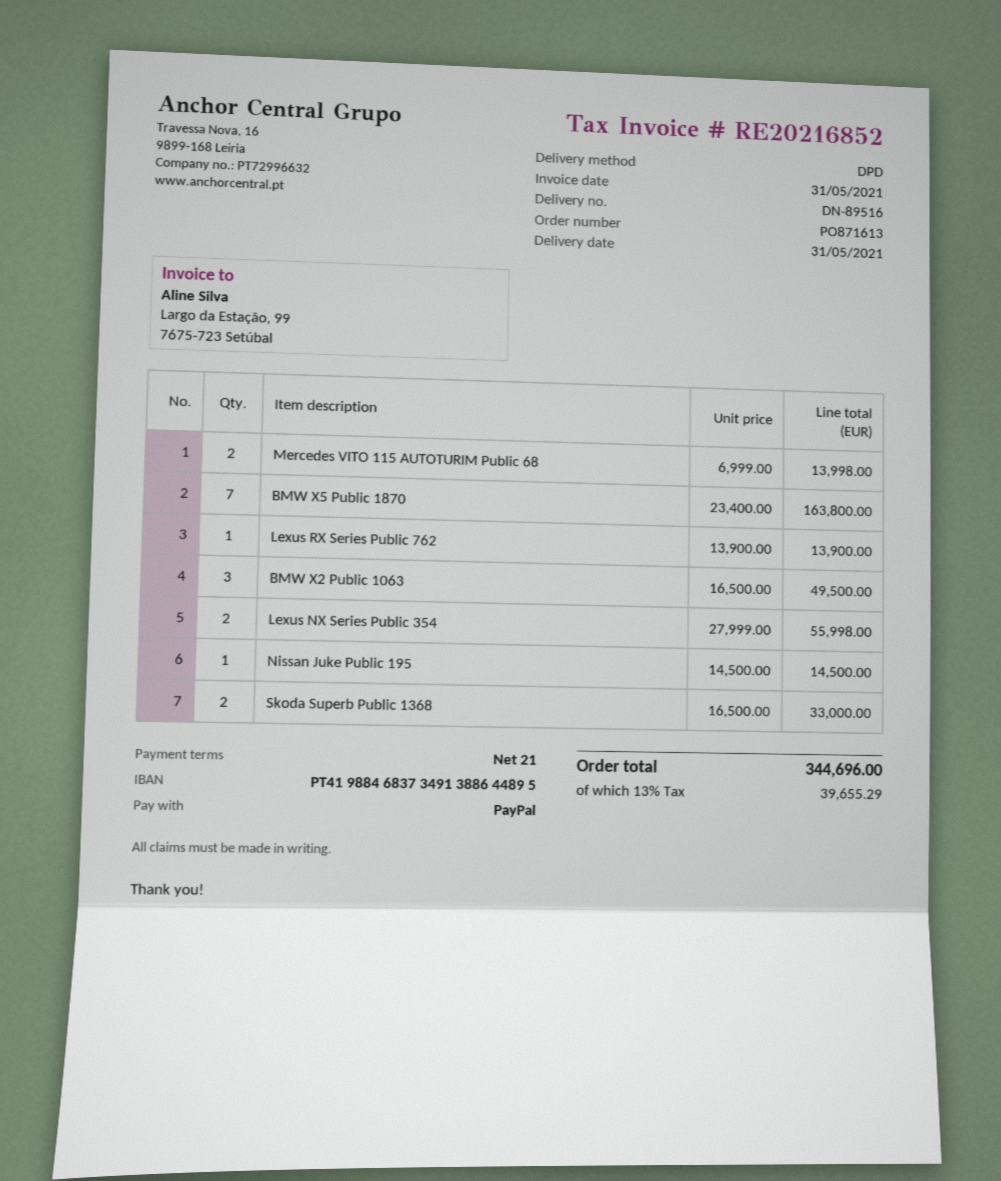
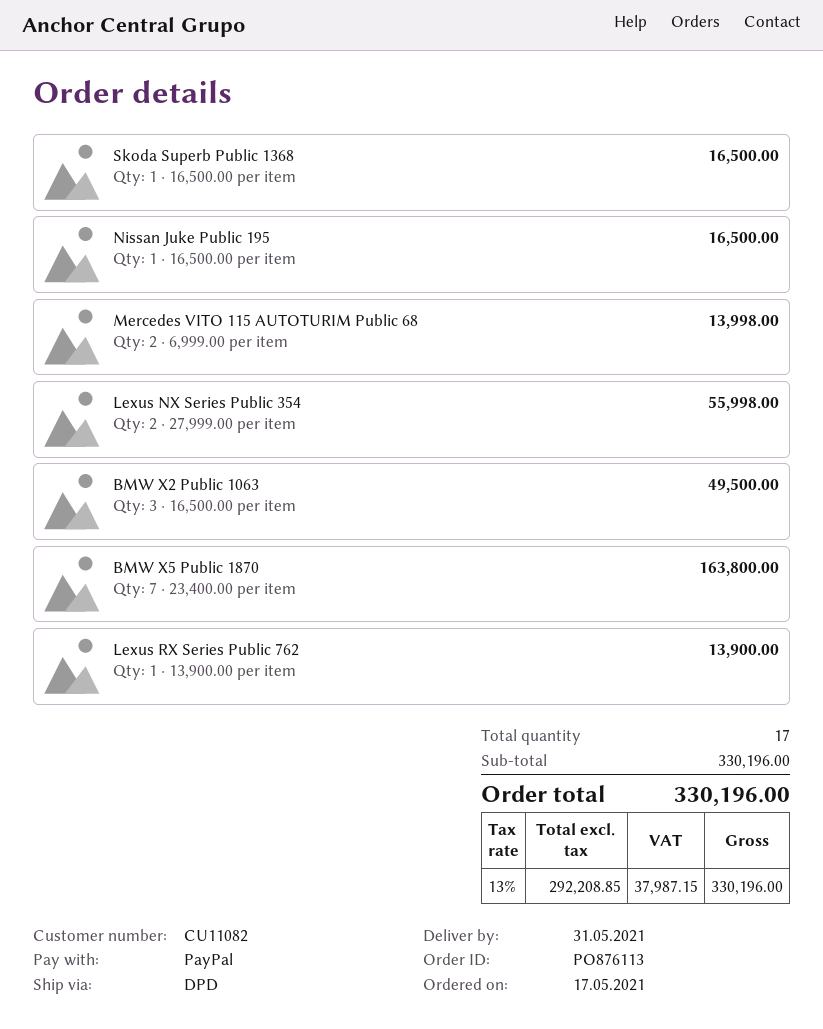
order number: PO871613 -> PO876113
Nissan Juke Public 195: 1 x 14500.00 = 14500.00 -> 1 x 16500.00 = 16500.00
Skoda Superb Public 1368: 2 x 16500.00 = 33000.00 -> 1 x 16500.00 = 16500.00
tax: 13% = 39655.29 -> 13% = 37987.15
total: 344696.00 -> 330196.00

